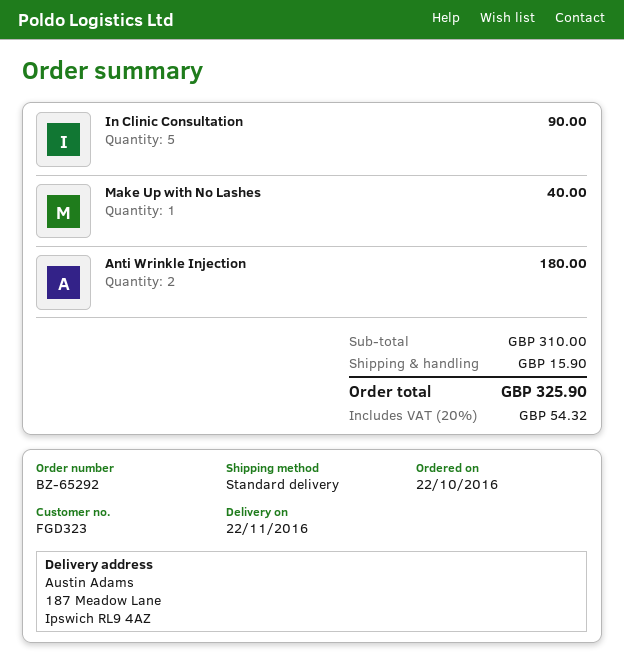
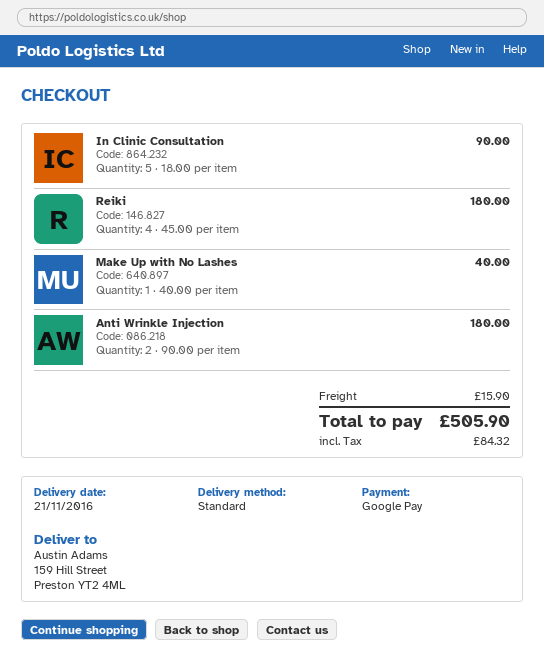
delivery date: 2016-11-22 -> 2016-11-21
ship to: 187 Meadow Lane, Ipswich RL9 4AZ -> 159 Hill Street, Preston YT2 4ML
Reiki: none -> 4 for 180.00
tax: 54.32 -> 84.32
total: 325.90 -> 505.90

